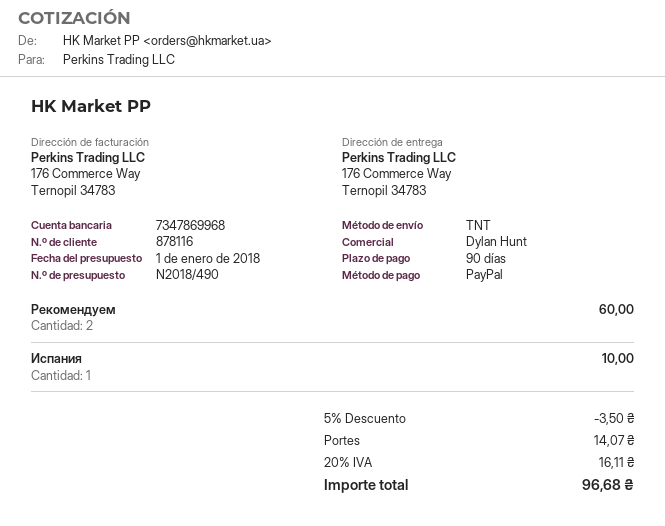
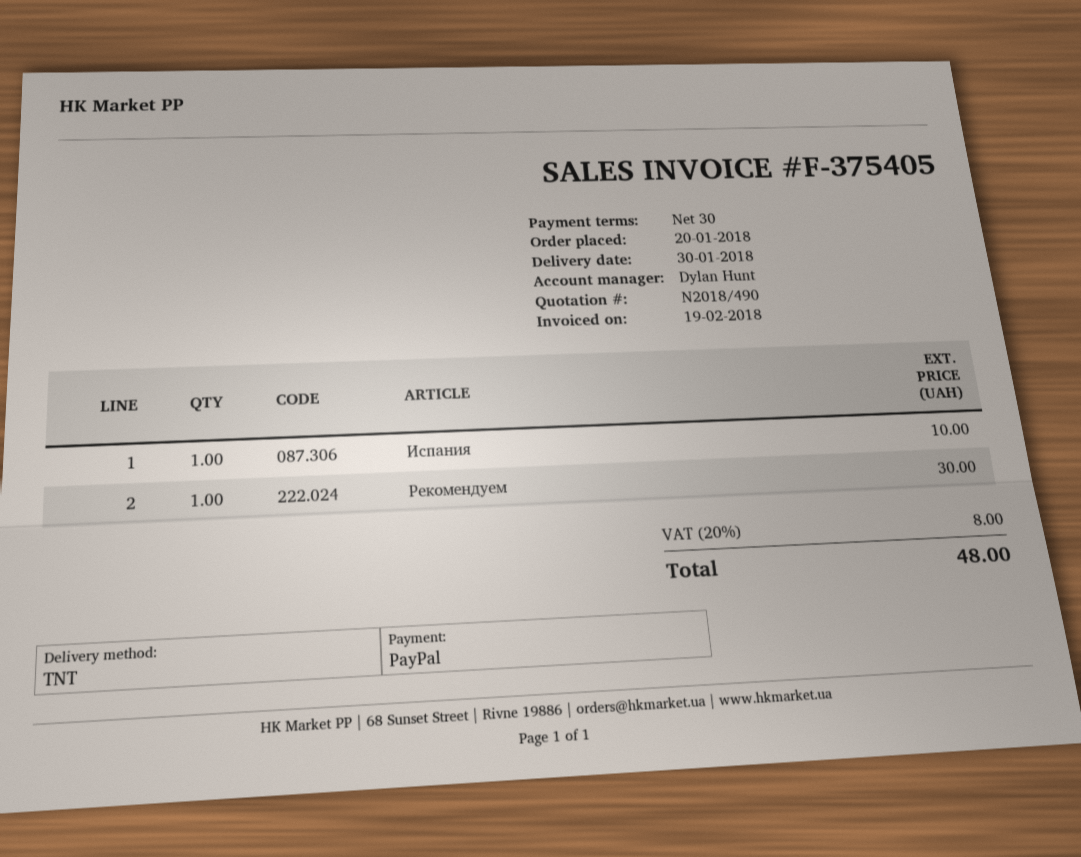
payment terms: 90 days -> 30 days
Рекомендуем: 2 for 60.00 -> 1 for 30.00
discount: 5% = 3.50 -> none
shipping: 14.07 -> none
tax: 20% = 16.11 -> 20% = 8.00
total: 96.68 -> 48.00

